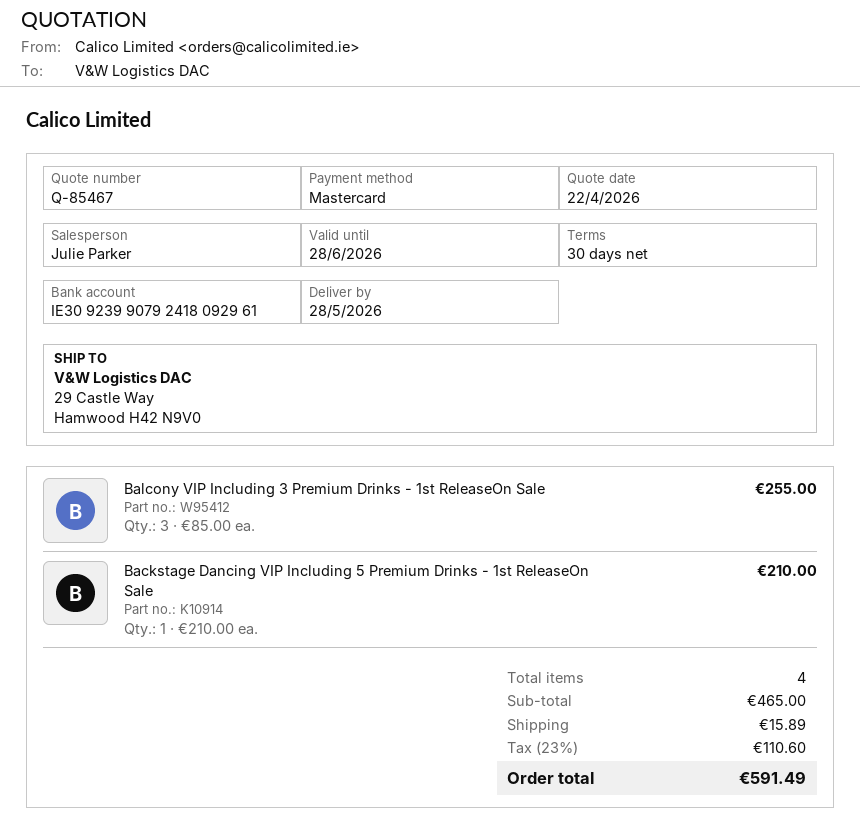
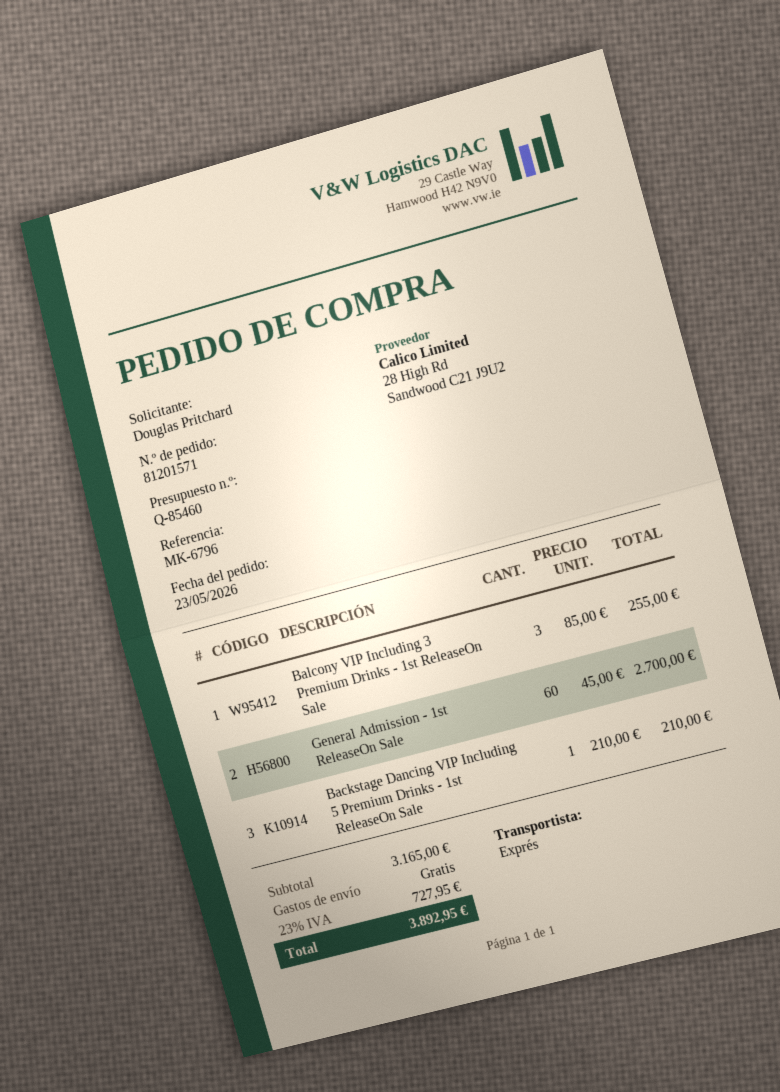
quote number: Q-85467 -> Q-85460
General Admission - 1st ReleaseOn Sale: none -> 60 x 45.00 = 2700.00
subtotal: 465.00 -> 3165.00
shipping: 15.89 -> 0.00
tax: 23% = 110.60 -> 23% = 727.95
total: 591.49 -> 3892.95

